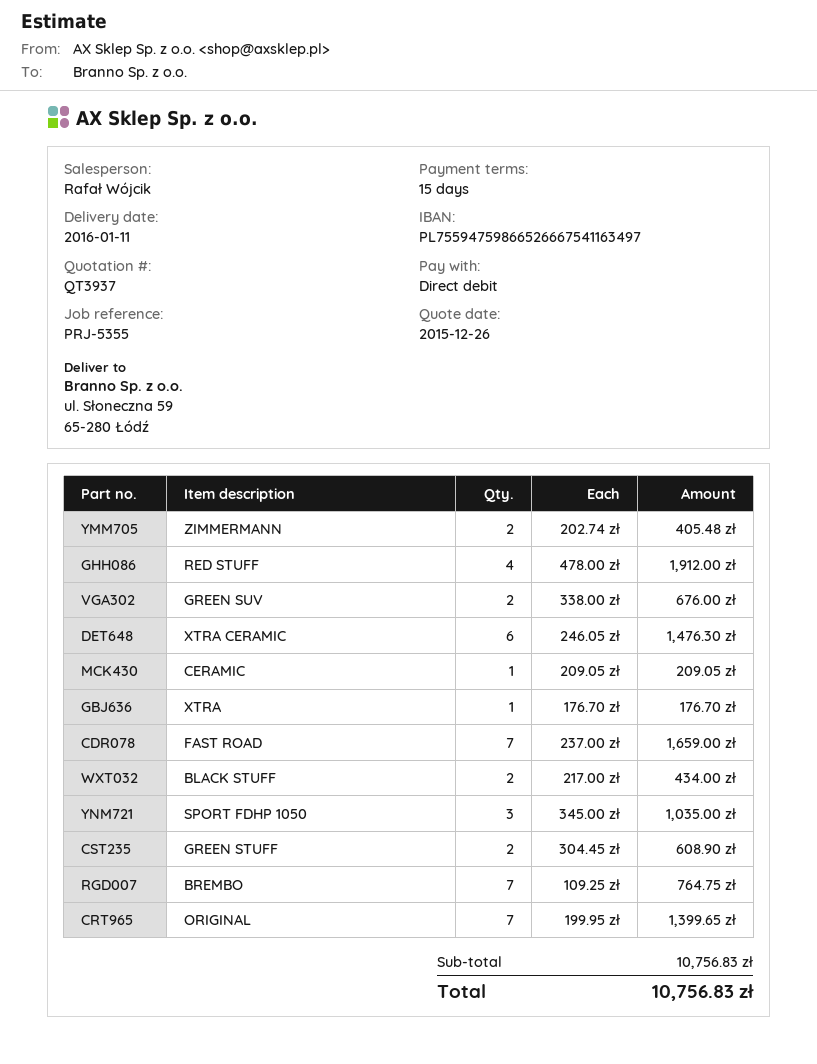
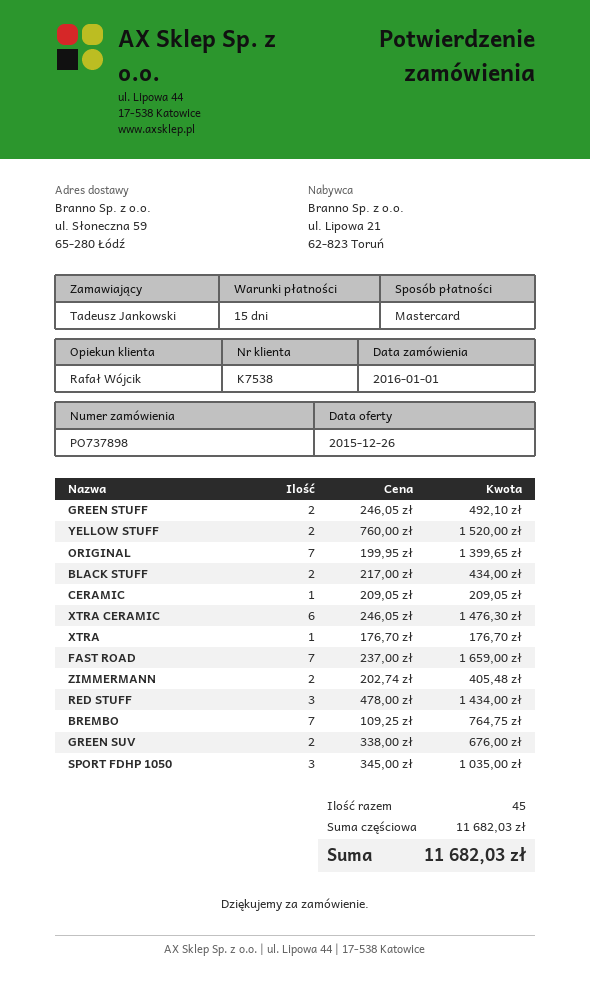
payment method: direct debit -> Mastercard
RED STUFF: 4 x 478.00 = 1912.00 -> 3 x 478.00 = 1434.00
GREEN STUFF: 2 x 304.45 = 608.90 -> 2 x 246.05 = 492.10
YELLOW STUFF: none -> 2 x 760.00 = 1520.00
subtotal: 10756.83 -> 11682.03
total: 10756.83 -> 11682.03

